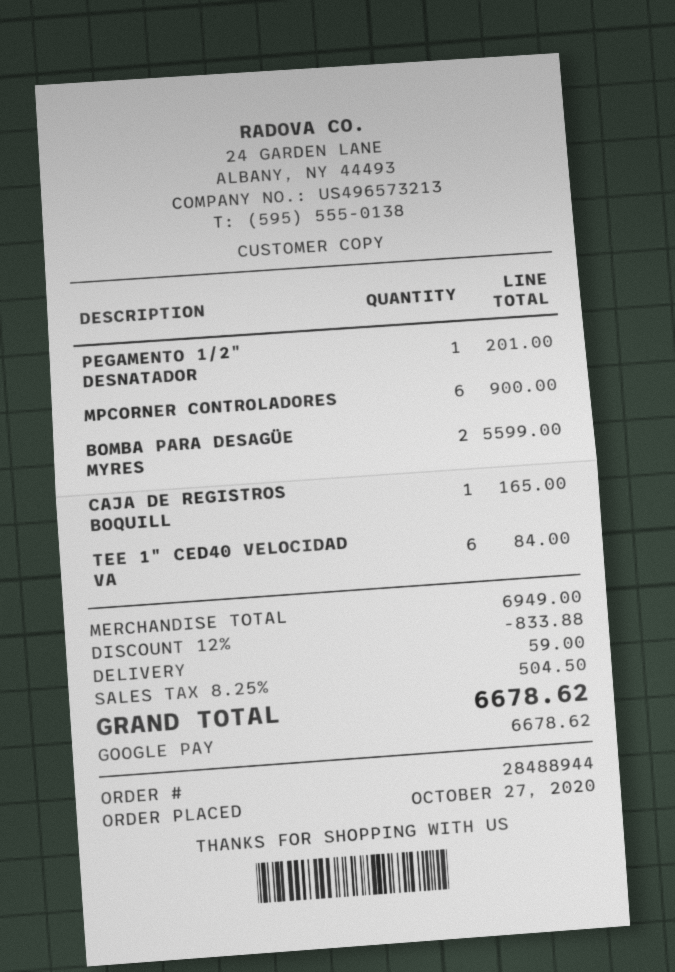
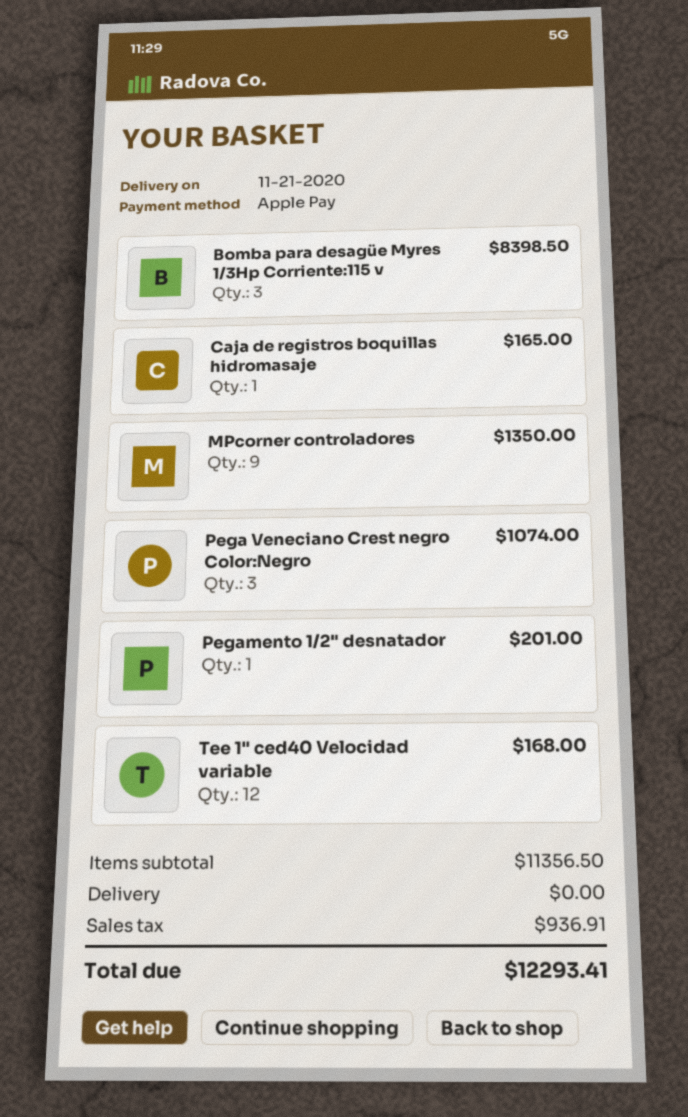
payment method: Google Pay -> Apple Pay
MPCORNER CONTROLADORES: 6 for 900.00 -> 9 for 1350.00
BOMBA PARA DESAGÜE MYRES: 2 for 5599.00 -> 3 for 8398.50
TEE 1" CED40 VELOCIDAD VA: 6 for 84.00 -> 12 for 168.00
Pega Veneciano Crest negro Color:Negro: none -> 3 for 1074.00
subtotal: 6949.00 -> 11356.50
discount: 12% = 833.88 -> none
shipping: 59.00 -> 0.00
tax: 504.50 -> 936.91
total: 6678.62 -> 12293.41

